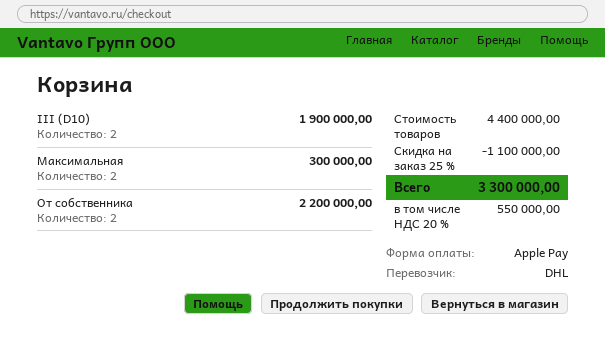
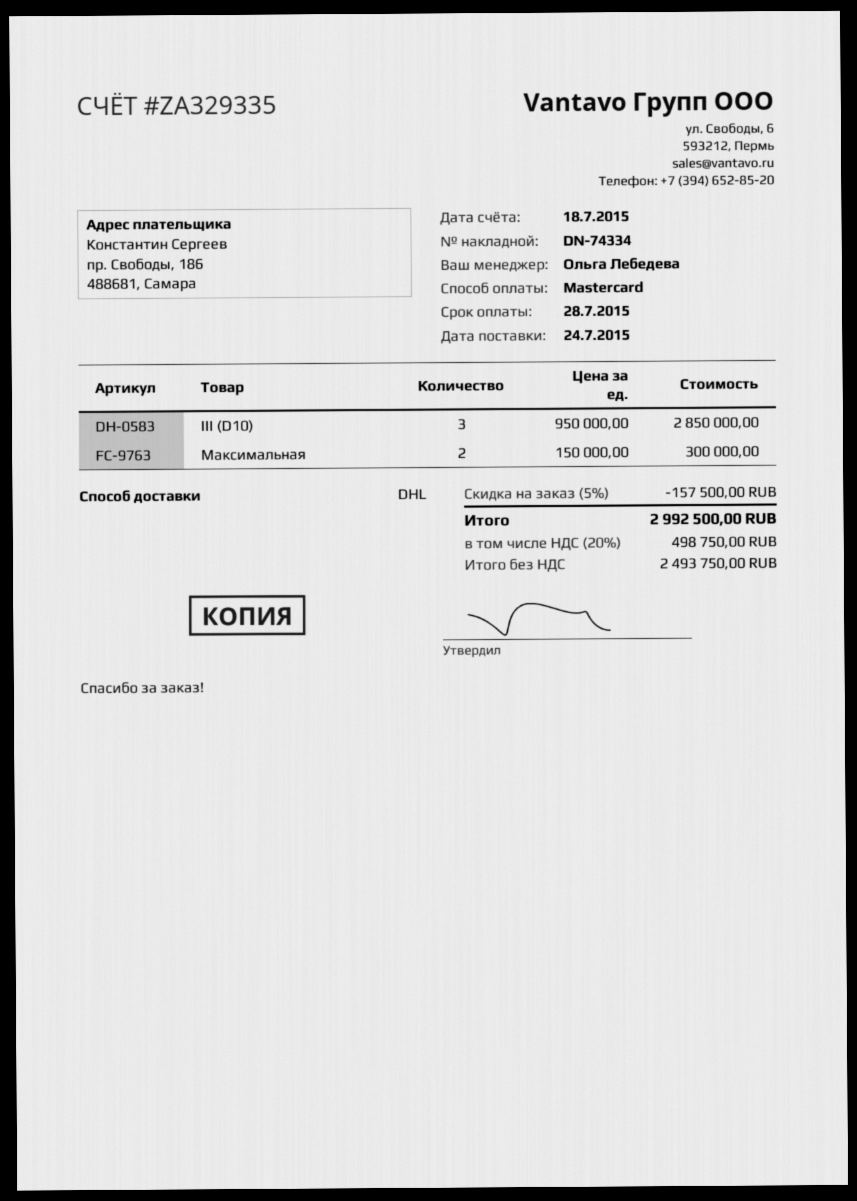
payment method: Apple Pay -> Mastercard
III (D10): 2 for 1900000.00 -> 3 for 2850000.00
От собственника: 2 for 2200000.00 -> none
discount: 25% = 1100000.00 -> 5% = 157500.00
tax: 20% = 550000.00 -> 20% = 498750.00
total: 3300000.00 -> 2992500.00

